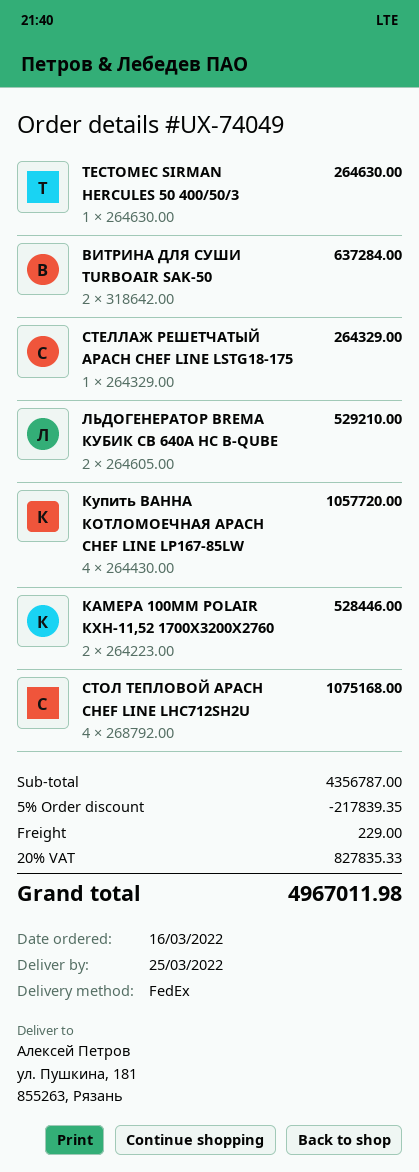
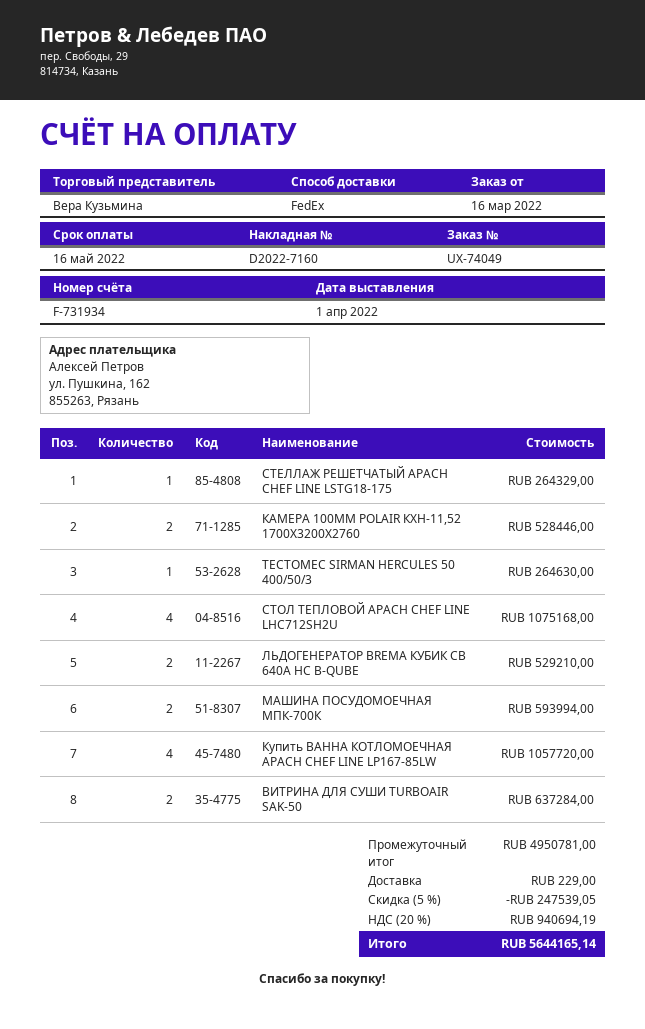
МАШИНА ПОСУДОМОЕЧНАЯ МПК-700К: none -> 2 for 593994.00
subtotal: 4356787.00 -> 4950781.00
discount: 5% = 217839.35 -> 5% = 247539.05
tax: 20% = 827835.33 -> 20% = 940694.19
total: 4967011.98 -> 5644165.14

